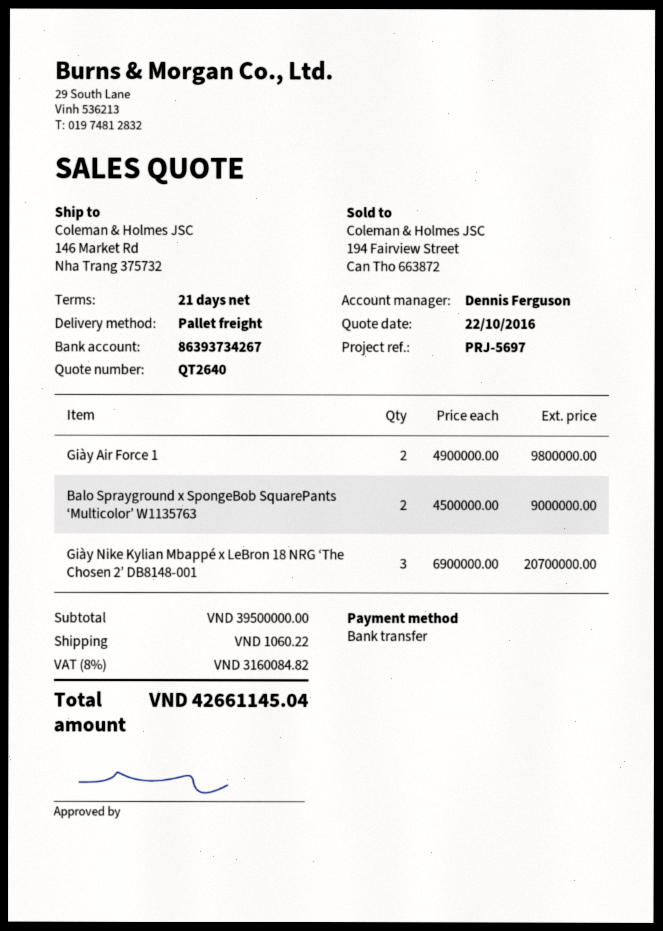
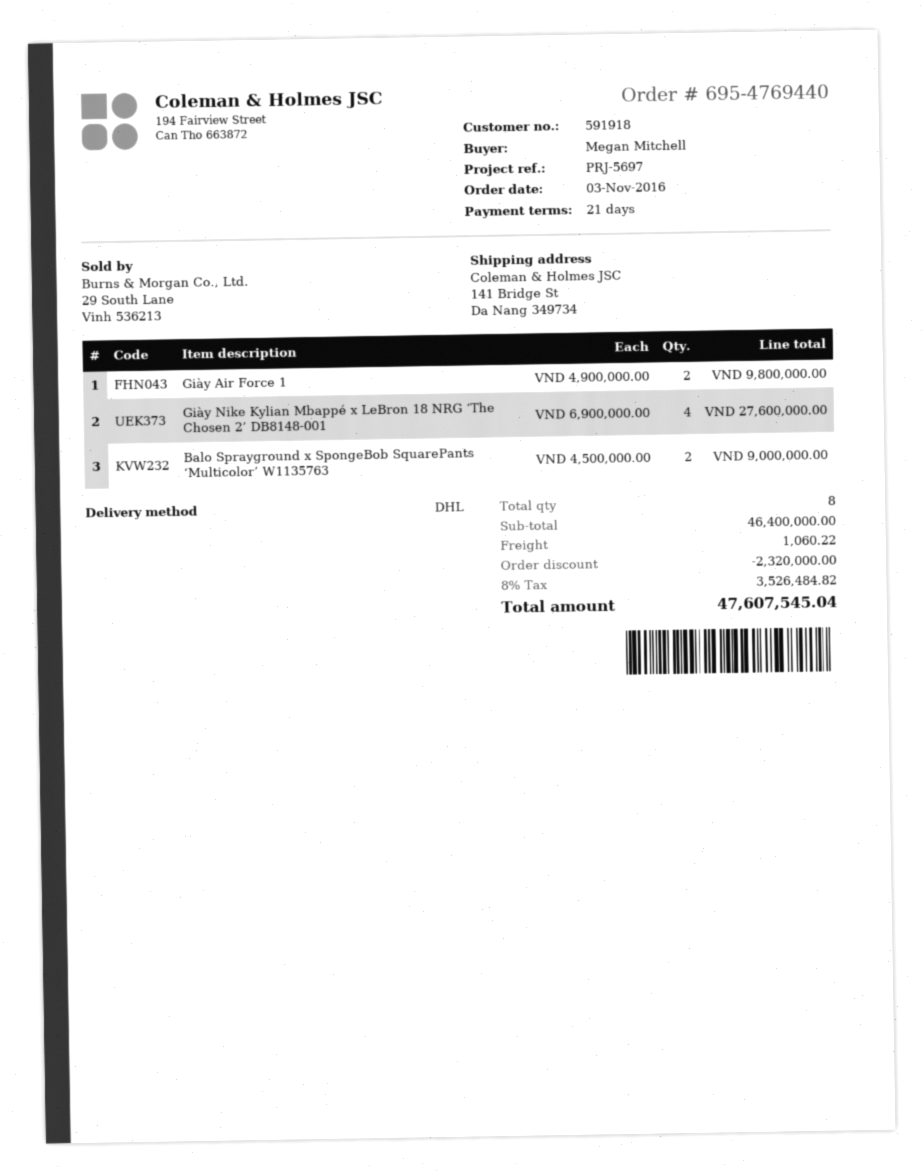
shipping method: pallet freight -> DHL
ship to: 146 Market Rd, Nha Trang 375732 -> 141 Bridge St, Da Nang 349734
Giày Nike Kylian Mbappé x LeBron 18 NRG ‘The Chosen 2’ DB8148-001: 3 x 6900000.00 = 20700000.00 -> 4 x 6900000.00 = 27600000.00
subtotal: 39500000.00 -> 46400000.00
discount: none -> 2320000.00
tax: 8% = 3160084.82 -> 8% = 3526484.82
total: 42661145.04 -> 47607545.04

